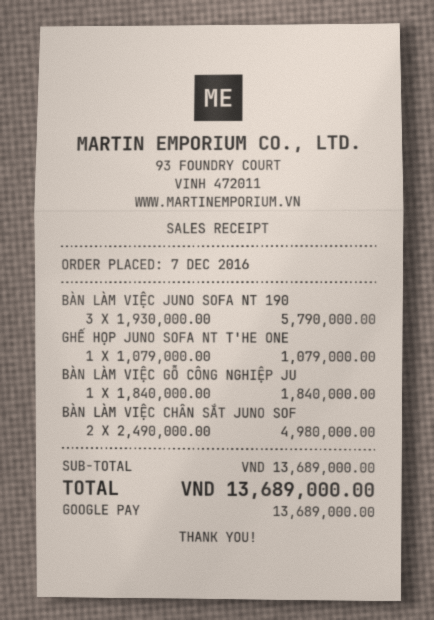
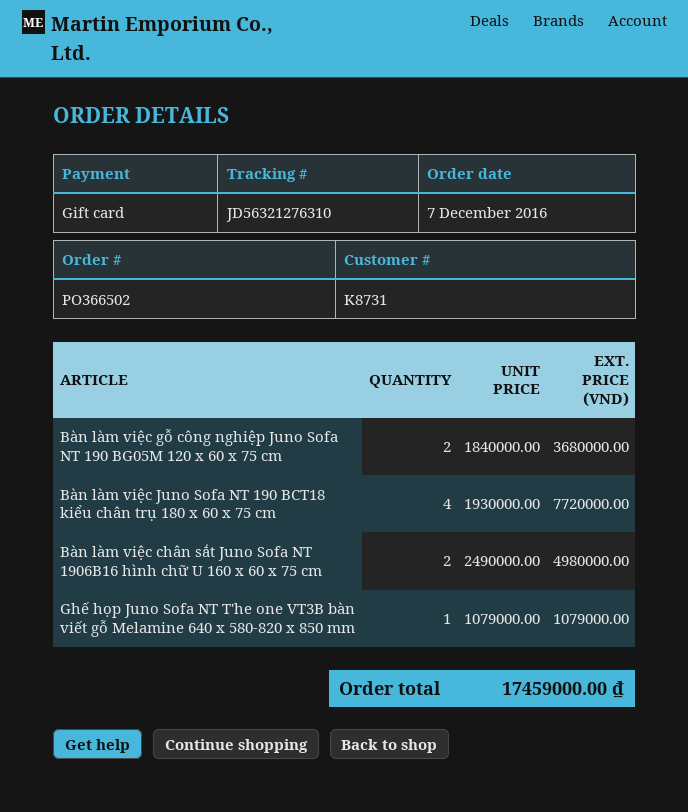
payment method: Google Pay -> gift card
BÀN LÀM VIỆC JUNO SOFA NT 190: 3 x 1930000.00 = 5790000.00 -> 4 x 1930000.00 = 7720000.00
BÀN LÀM VIỆC GỖ CÔNG NGHIỆP JU: 1 x 1840000.00 = 1840000.00 -> 2 x 1840000.00 = 3680000.00
total: 13689000.00 -> 17459000.00

